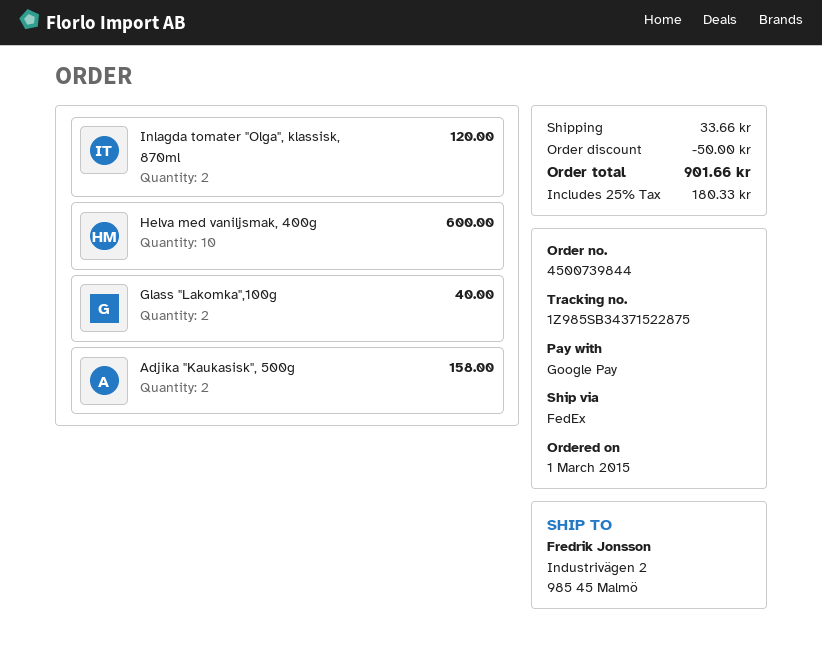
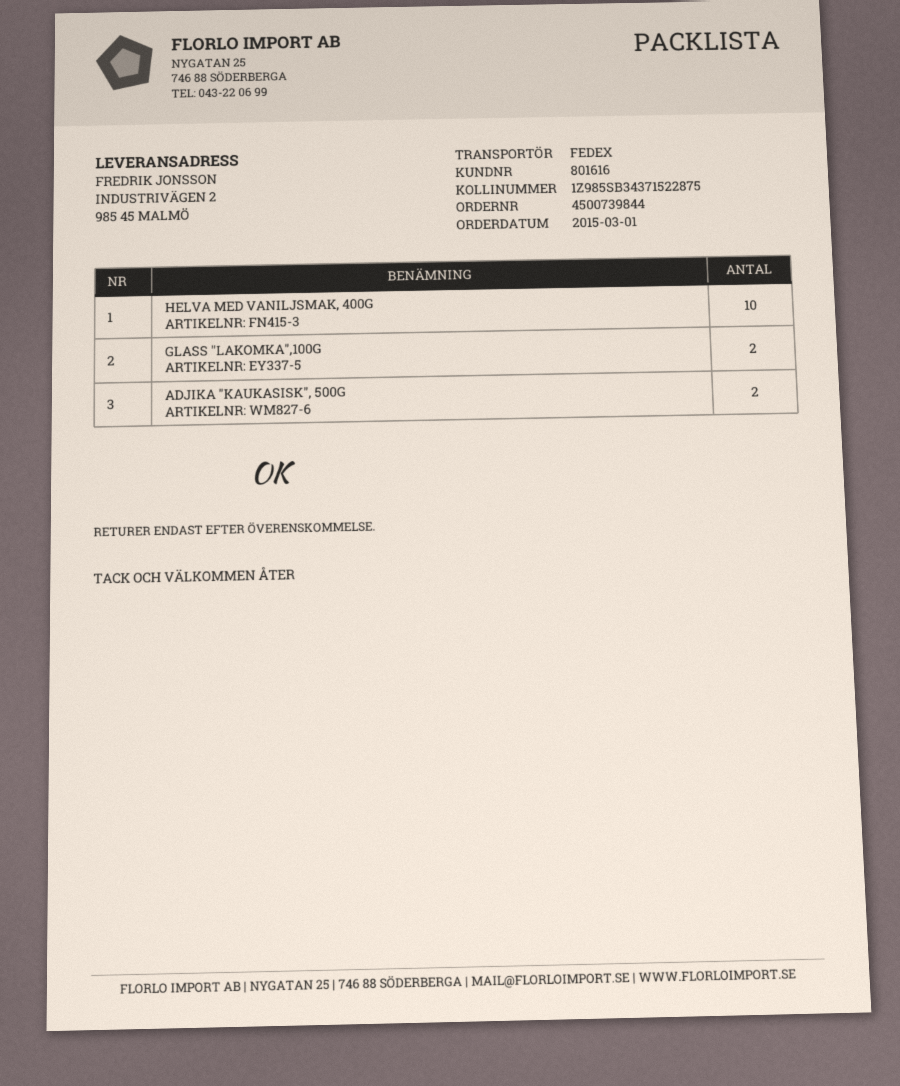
Inlagda tomater "Olga", klassisk, 870ml: 2 -> none

